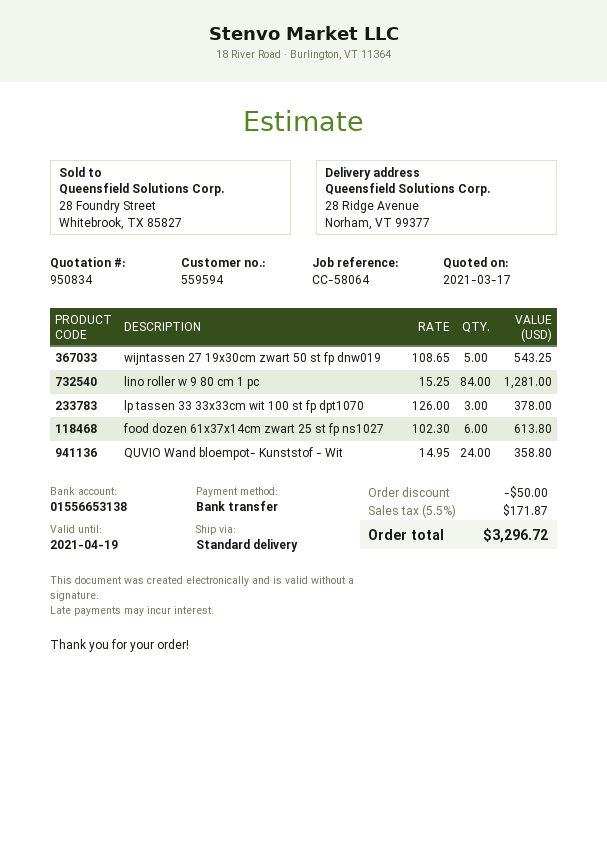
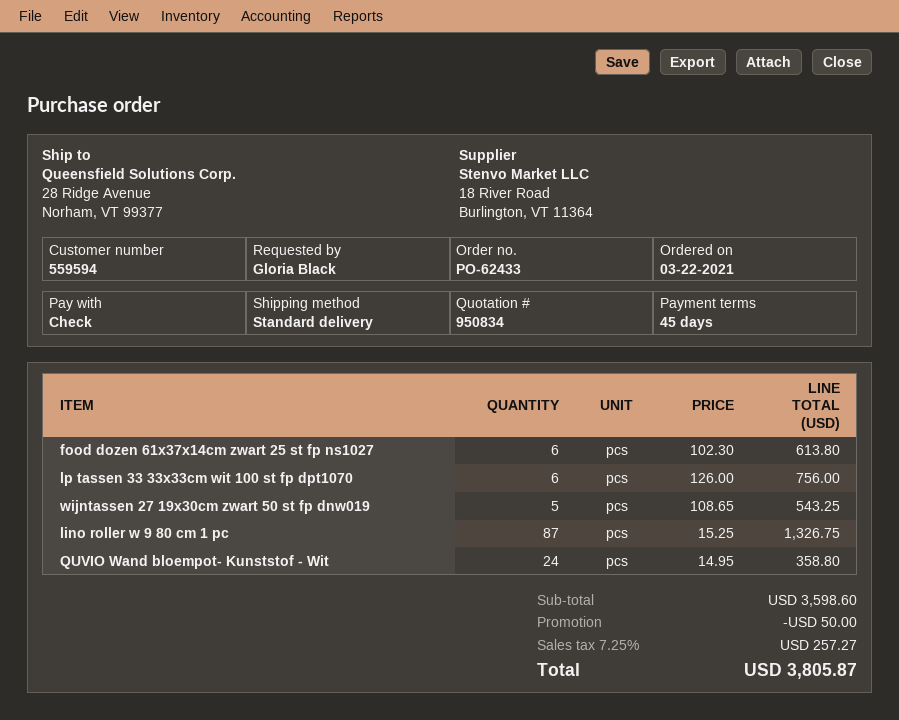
payment method: bank transfer -> cheque
lino roller w 9 80 cm 1 pc: 84 x 15.25 = 1281.00 -> 87 x 15.25 = 1326.75
lp tassen 33 33x33cm wit 100 st fp dpt1070: 3 x 126.00 = 378.00 -> 6 x 126.00 = 756.00
tax: 5.5% = 171.87 -> 7.25% = 257.27
total: 3296.72 -> 3805.87

